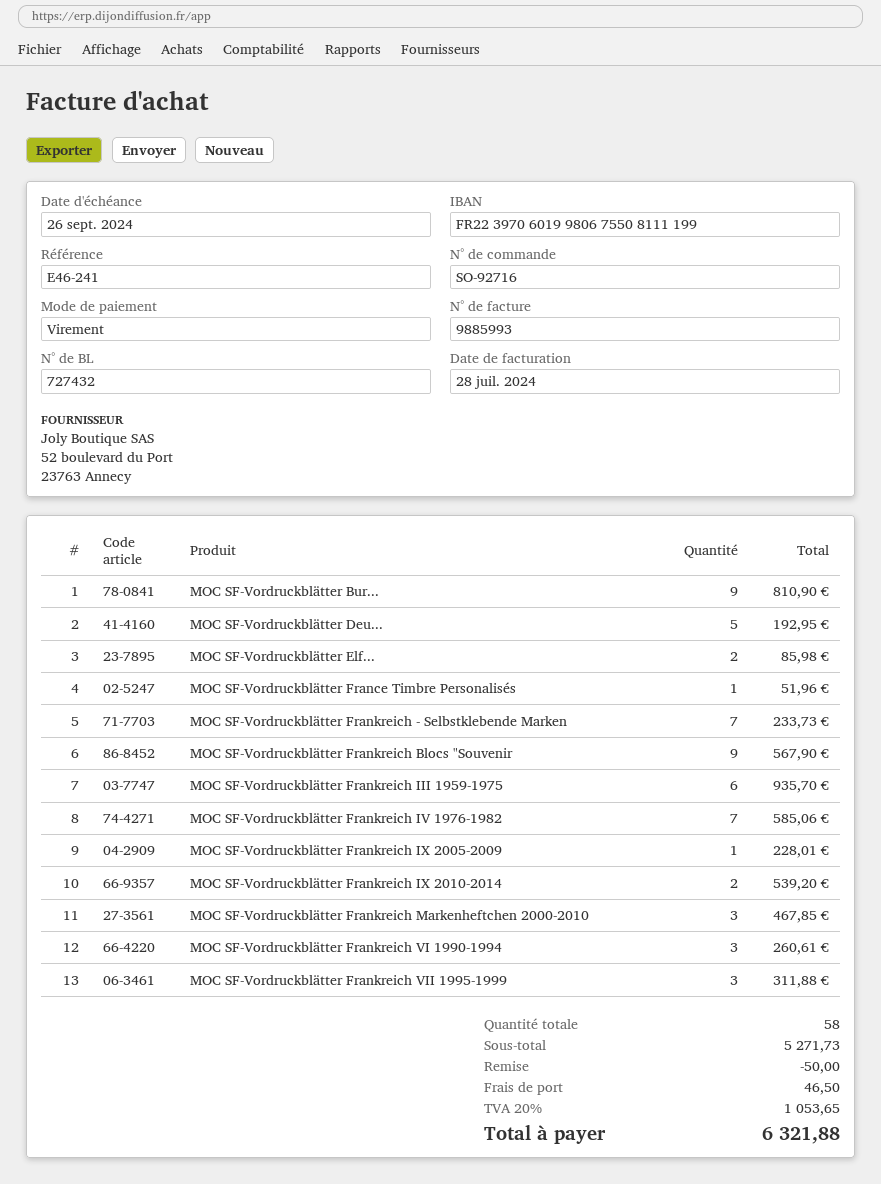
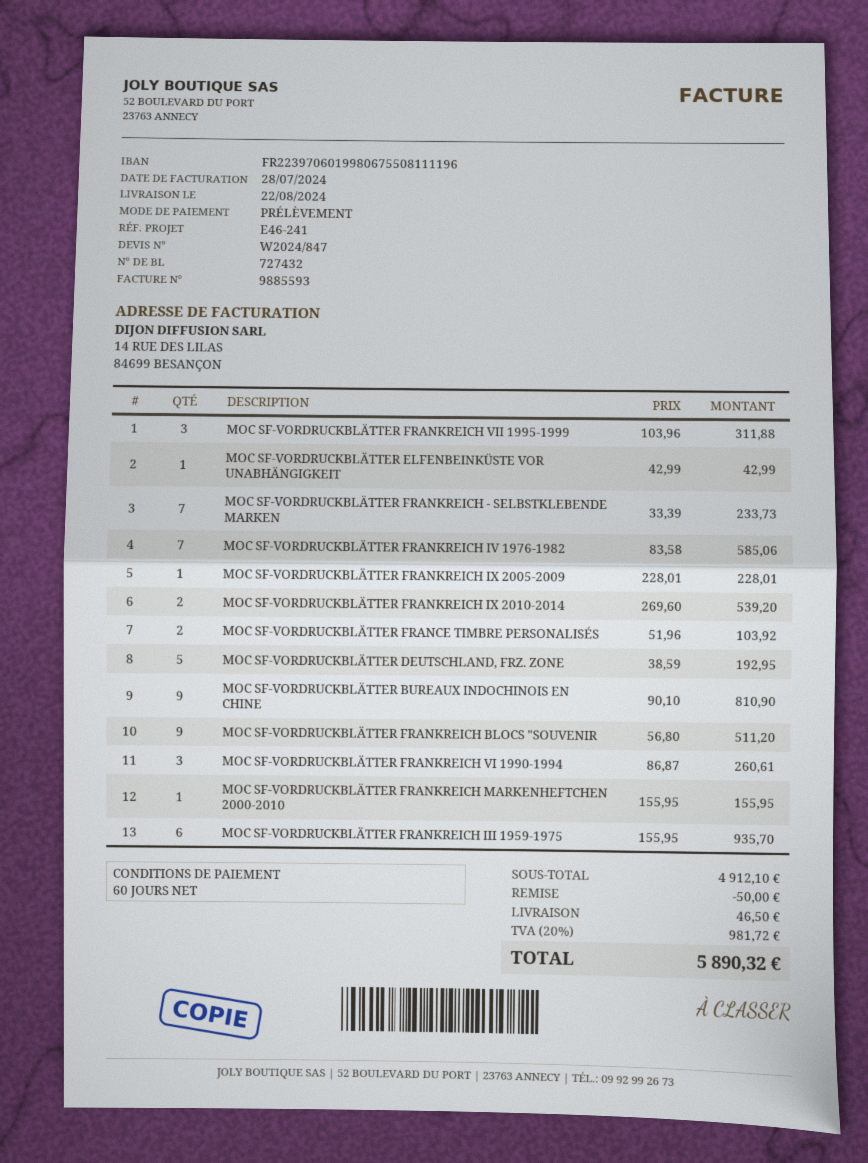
invoice number: 9885993 -> 9885593
payment method: bank transfer -> direct debit
bank account: FR2239706019980675508111199 -> FR2239706019980675508111196
MOC SF-Vordruckblätter Elf...: 2 for 85.98 -> 1 for 42.99
MOC SF-Vordruckblätter France Timbre Personalisés: 1 for 51.96 -> 2 for 103.92
MOC SF-Vordruckblätter Frankreich Blocs "Souvenir: 9 for 567.90 -> 9 for 511.20
MOC SF-Vordruckblätter Frankreich Markenheftchen 2000-2010: 3 for 467.85 -> 1 for 155.95
subtotal: 5271.73 -> 4912.10
tax: 20% = 1053.65 -> 20% = 981.72
total: 6321.88 -> 5890.32

